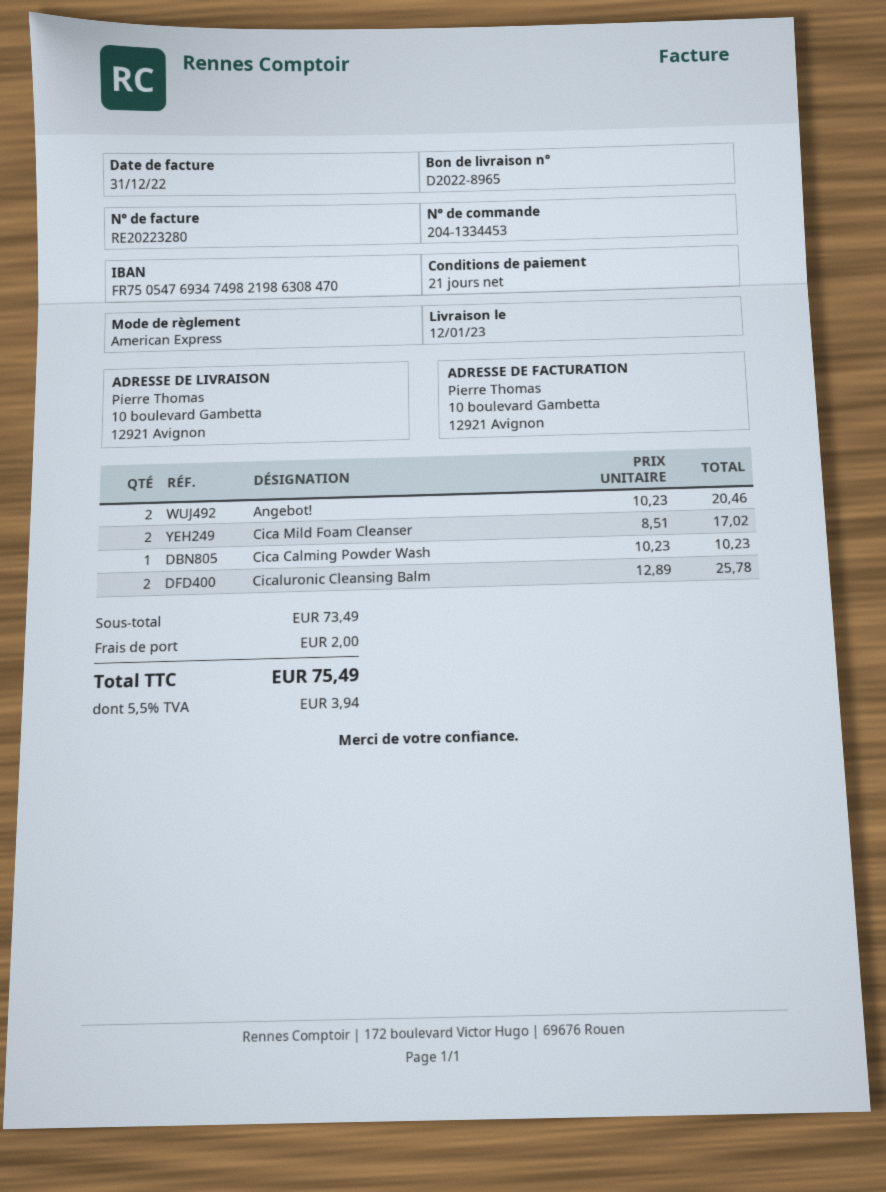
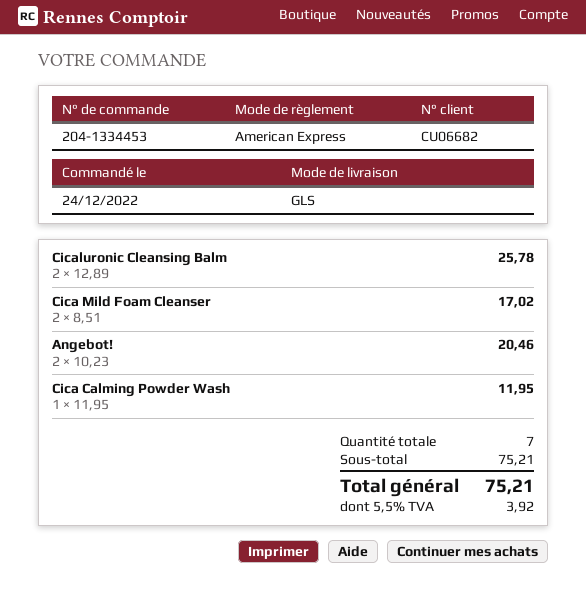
Cica Calming Powder Wash: 1 x 10.23 = 10.23 -> 1 x 11.95 = 11.95
subtotal: 73.49 -> 75.21
shipping: 2.00 -> none
tax: 5.5% = 3.94 -> 5.5% = 3.92
total: 75.49 -> 75.21

